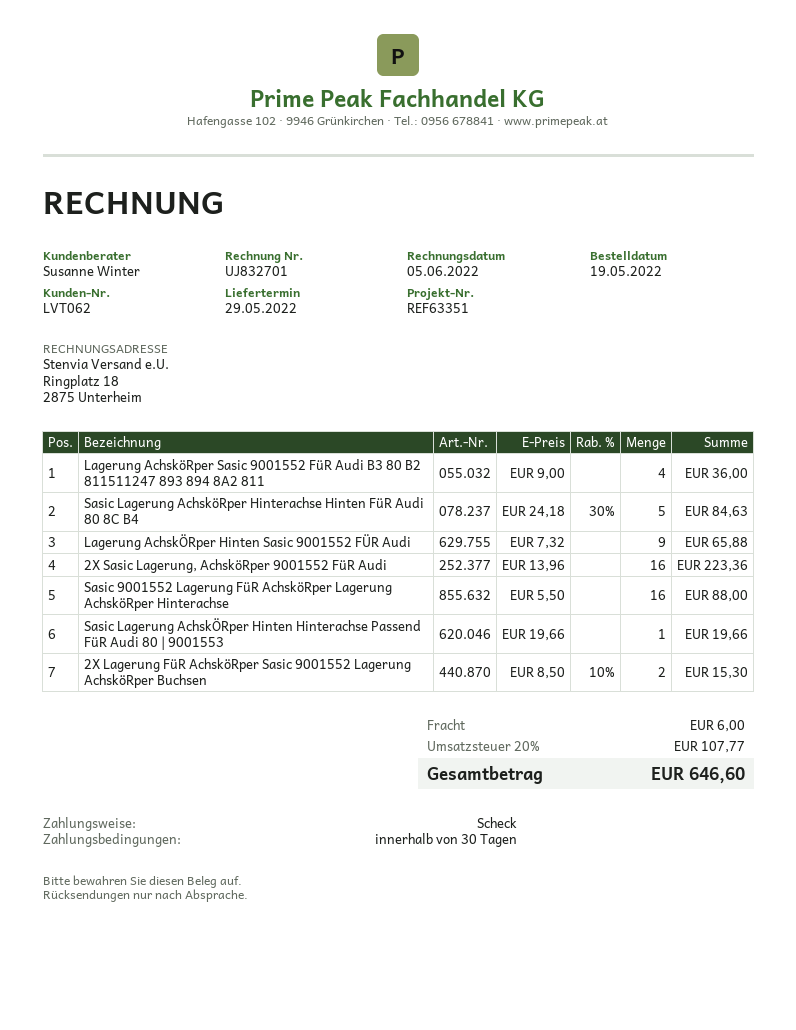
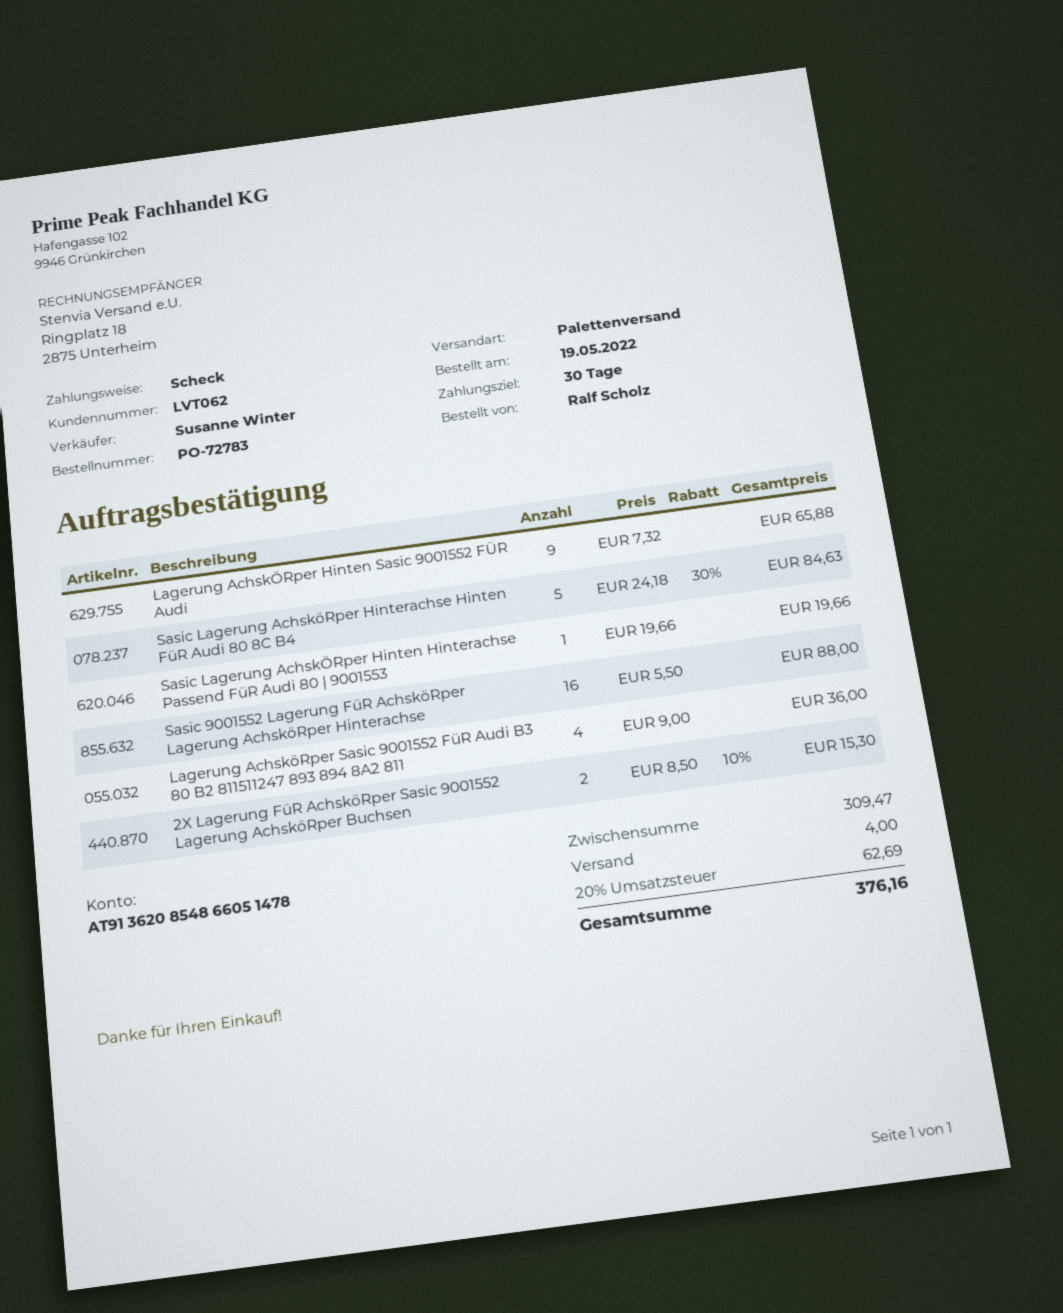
2X Sasic Lagerung, AchsköRper 9001552 FüR Audi: 16 x 13.96 = 223.36 -> none
shipping: 6.00 -> 4.00
tax: 20% = 107.77 -> 20% = 62.69
total: 646.60 -> 376.16

